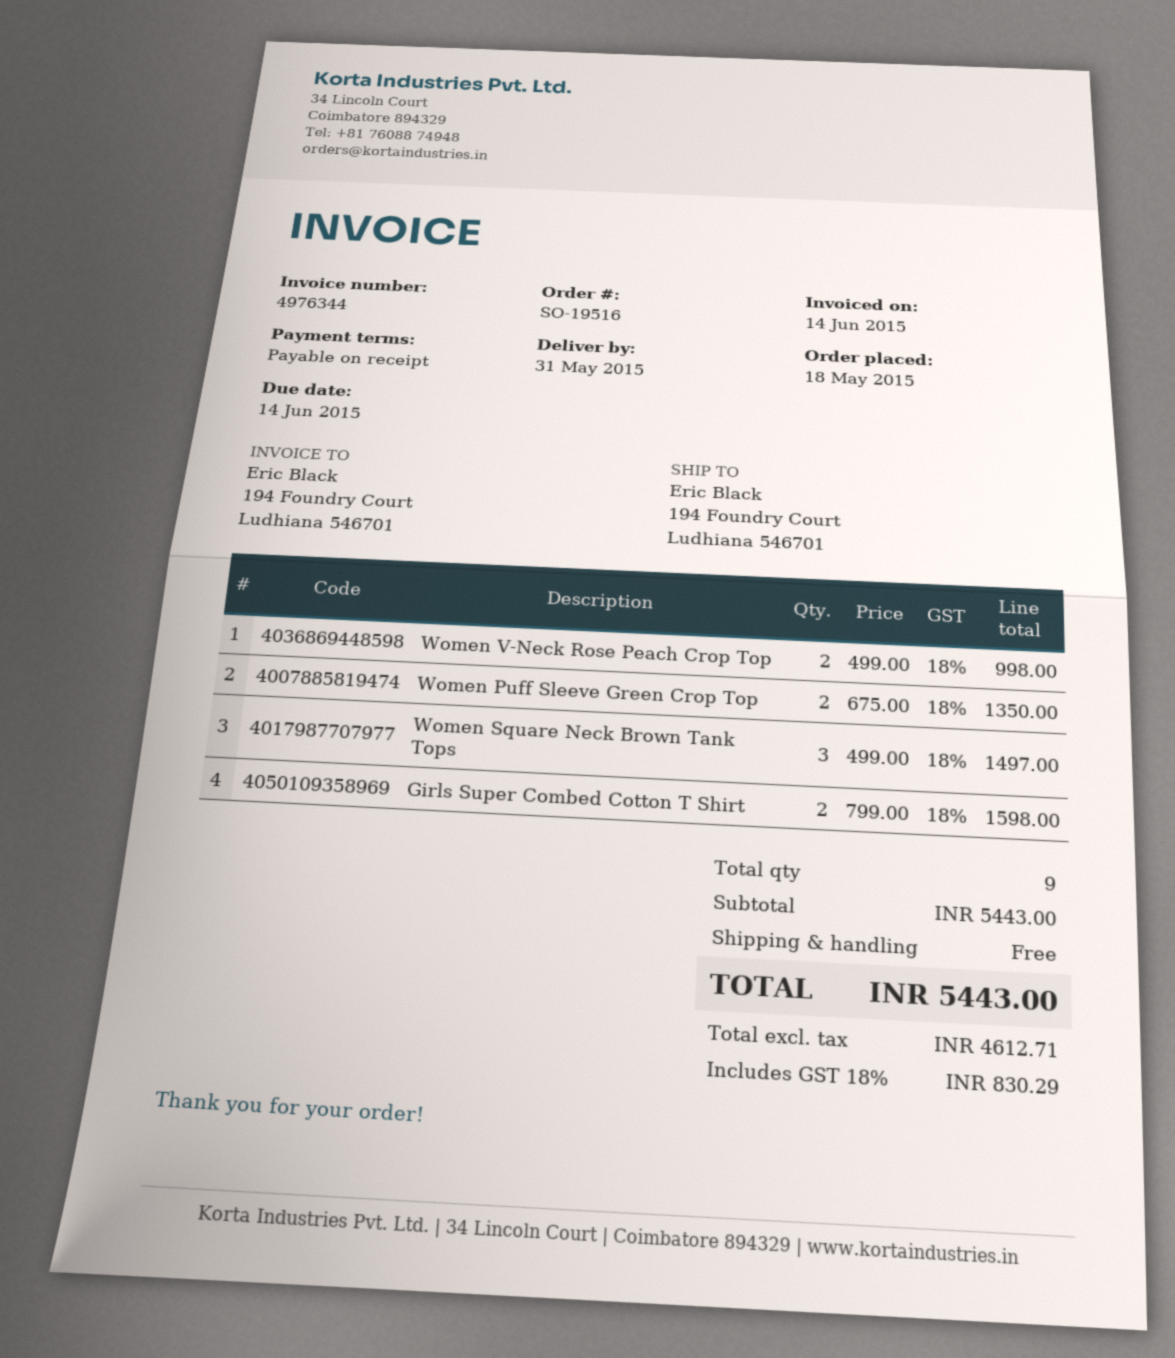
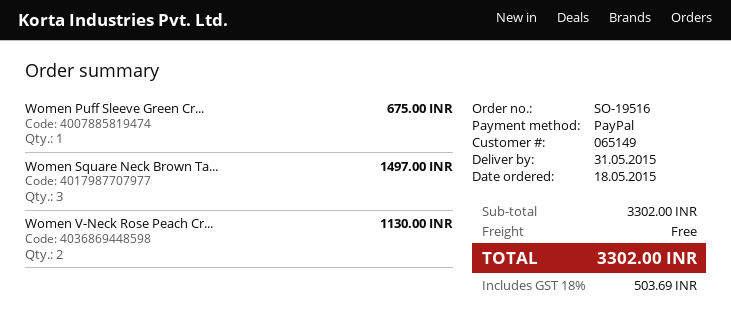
Women V-Neck Rose Peach Crop Top: 2 for 998.00 -> 2 for 1130.00
Women Puff Sleeve Green Crop Top: 2 for 1350.00 -> 1 for 675.00
Girls Super Combed Cotton T Shirt: 2 for 1598.00 -> none
subtotal: 5443.00 -> 3302.00
tax: 18% = 830.29 -> 18% = 503.69
total: 5443.00 -> 3302.00

